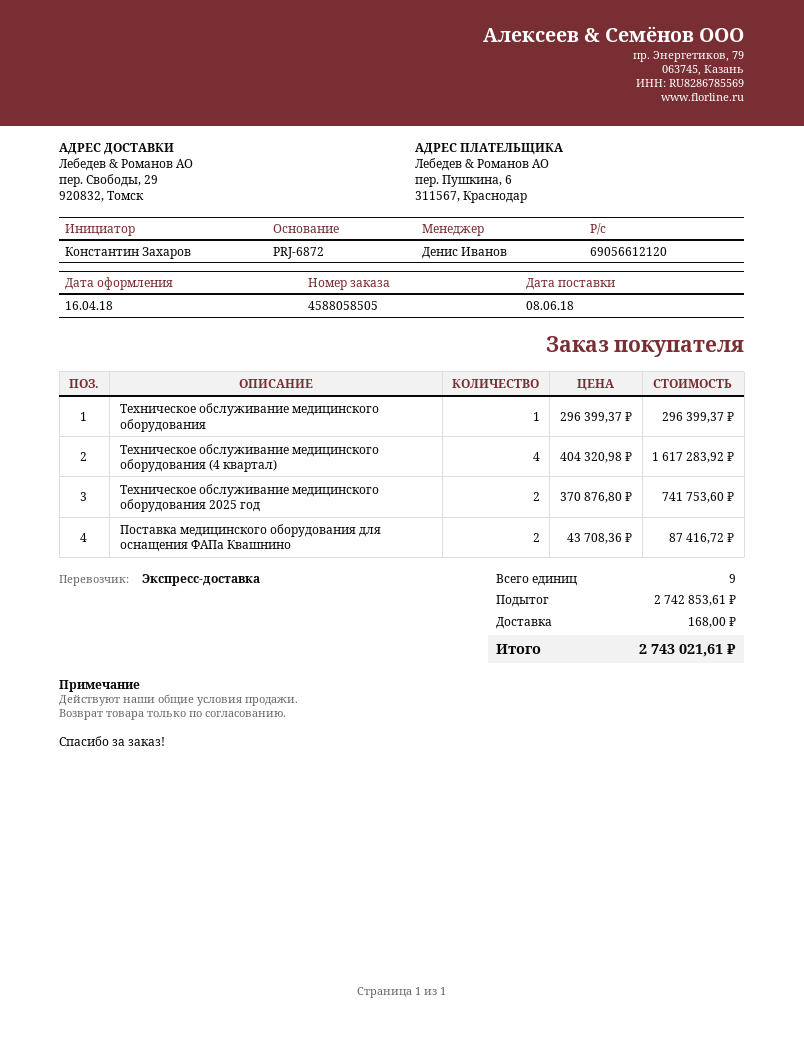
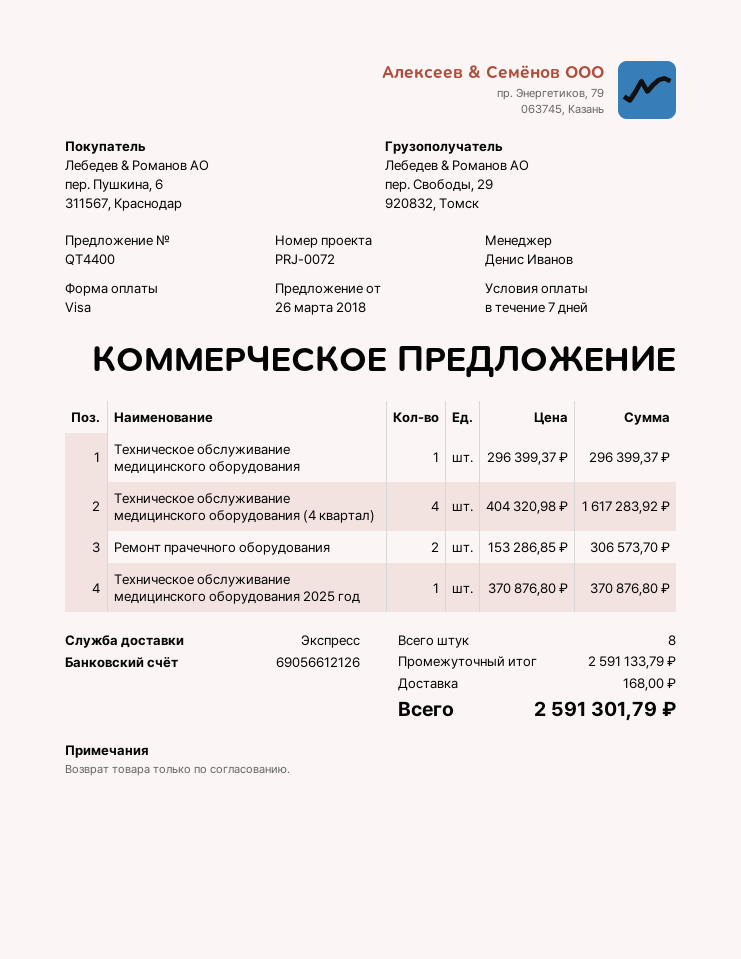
reference: PRJ-6872 -> PRJ-0072
bank account: 69056612120 -> 69056612126
Техническое обслуживание медицинского оборудования 2025 год: 2 x 370876.80 = 741753.60 -> 1 x 370876.80 = 370876.80
Поставка медицинского оборудования для оснащения ФАПа Квашнино: 2 x 43708.36 = 87416.72 -> none
Ремонт прачечного оборудования: none -> 2 x 153286.85 = 306573.70
total quantity: 9 -> 8
subtotal: 2742853.61 -> 2591133.79
total: 2743021.61 -> 2591301.79

